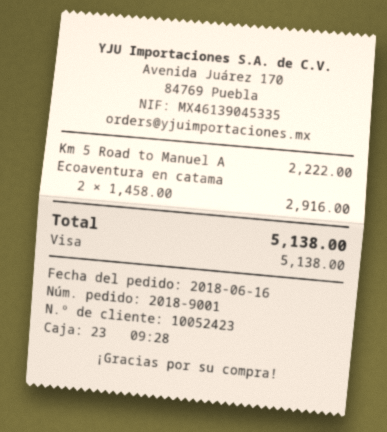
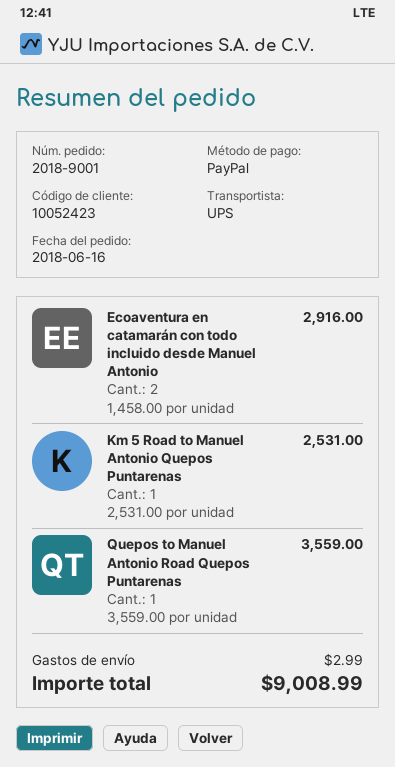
payment method: Visa -> PayPal
Km 5 Road to Manuel A: 1 x 2222.00 = 2222.00 -> 1 x 2531.00 = 2531.00
Quepos to Manuel Antonio Road Quepos Puntarenas: none -> 1 x 3559.00 = 3559.00
shipping: none -> 2.99
total: 5138.00 -> 9008.99

